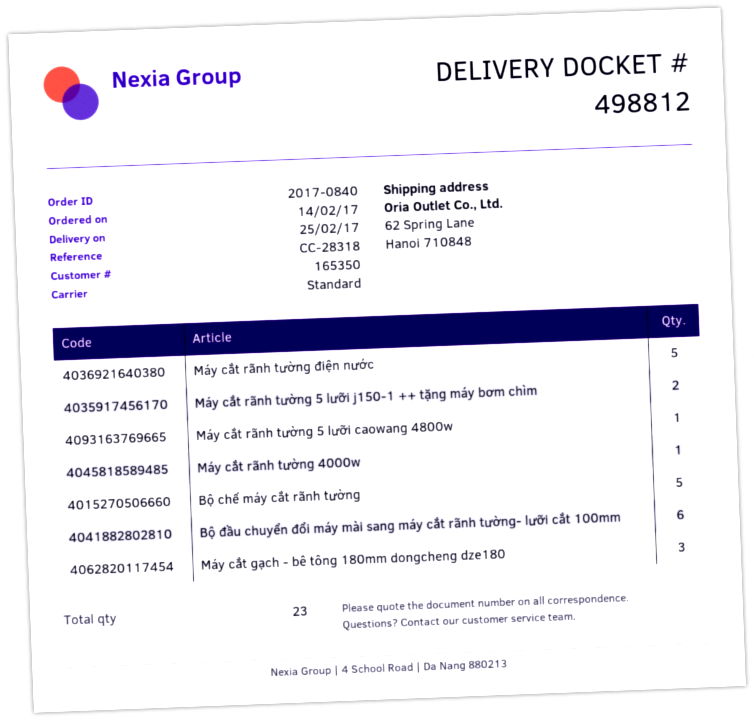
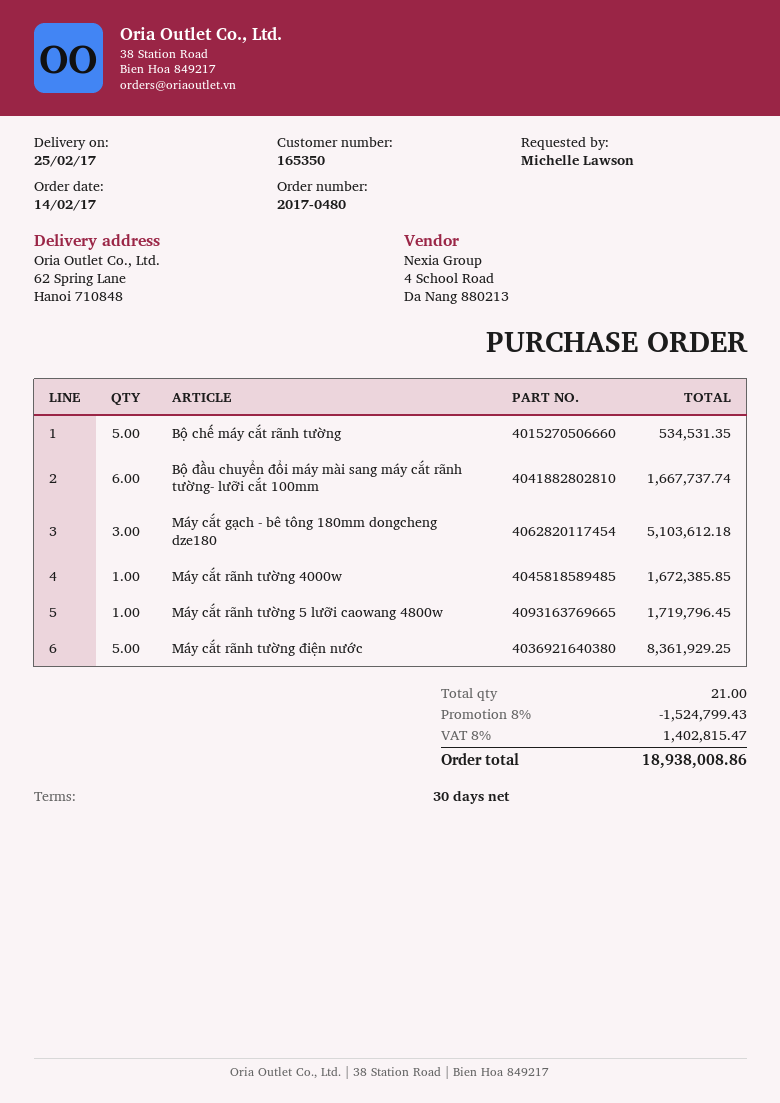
order number: 2017-0840 -> 2017-0480
Máy cắt rãnh tường 5 lưỡi j150-1 ++ tặng máy bơm chìm: 2 -> none
total quantity: 23 -> 21

